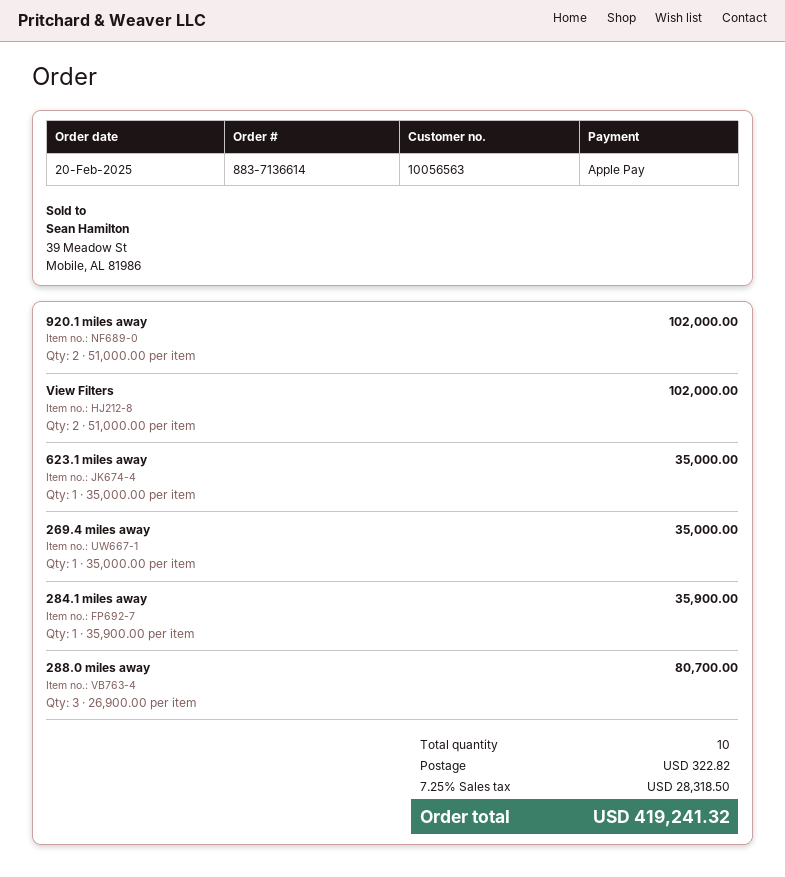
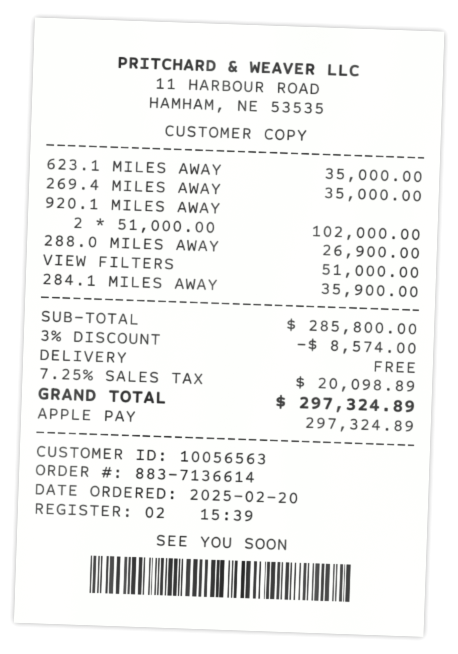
View Filters: 2 x 51000.00 = 102000.00 -> 1 x 51000.00 = 51000.00
288.0 miles away: 3 x 26900.00 = 80700.00 -> 1 x 26900.00 = 26900.00
discount: none -> 3% = 8574.00
shipping: 322.82 -> 0.00
tax: 7.25% = 28318.50 -> 7.25% = 20098.89
total: 419241.32 -> 297324.89

